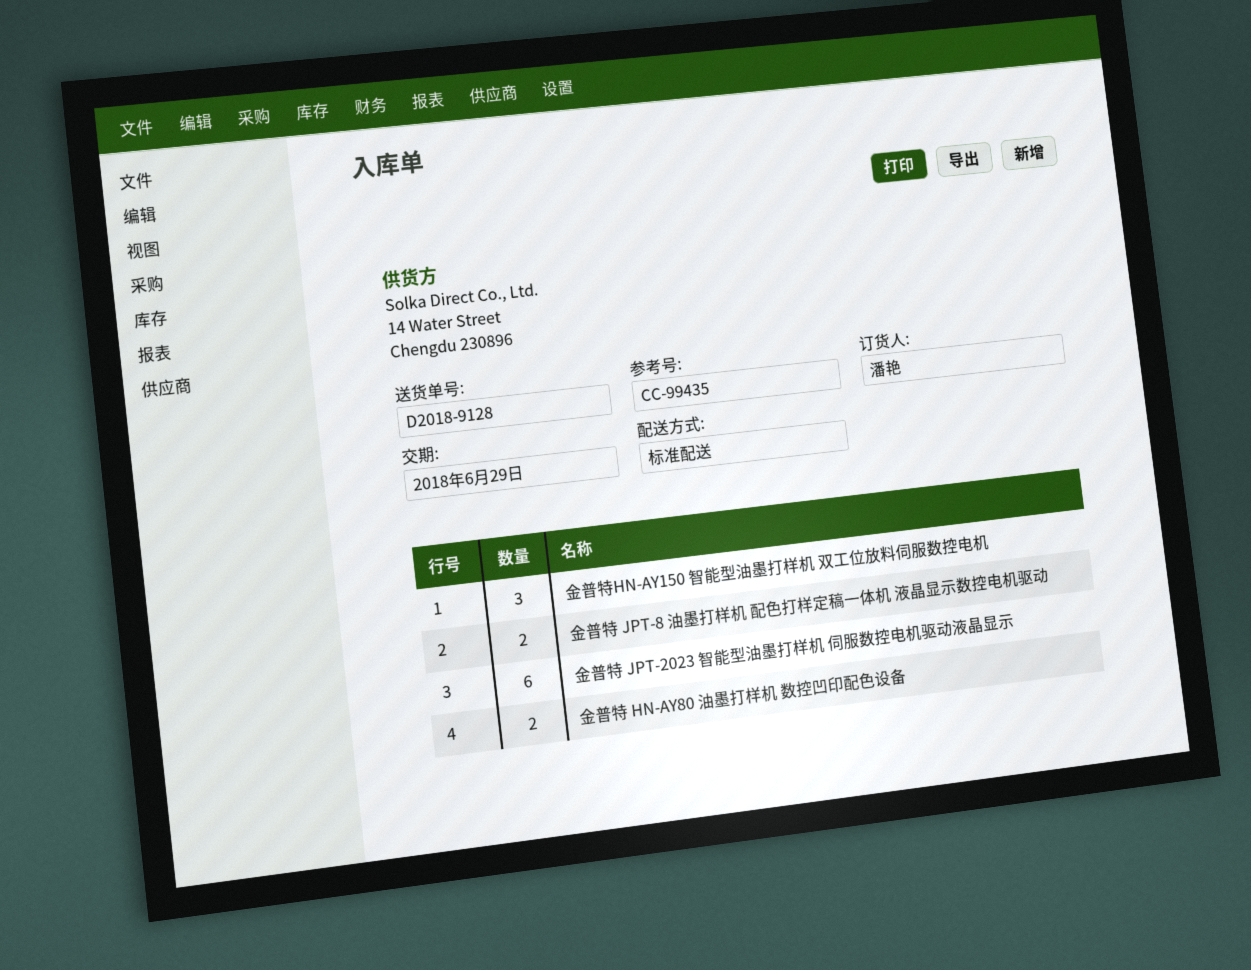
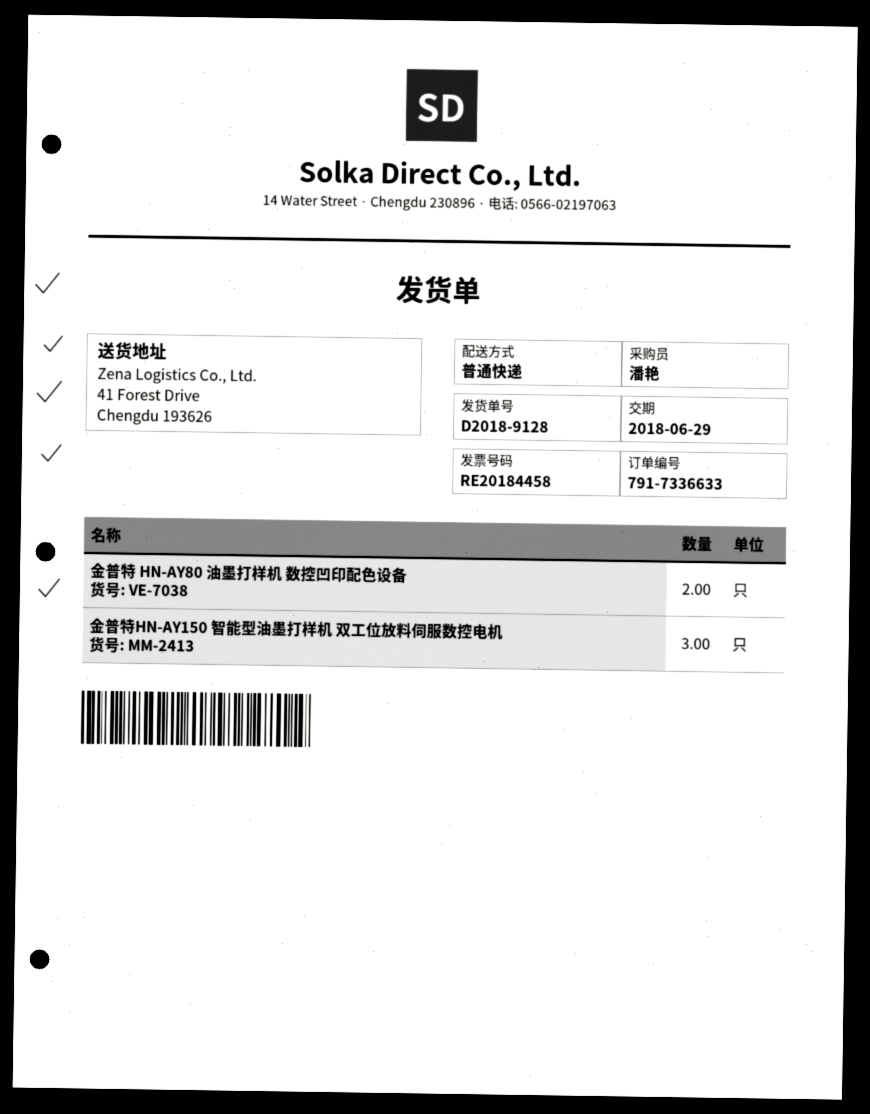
金普特 JPT-8 油墨打样机 配色打样定稿一体机 液晶显示数控电机驱动: 2 -> none
金普特 JPT-2023 智能型油墨打样机 伺服数控电机驱动液晶显示: 6 -> none

